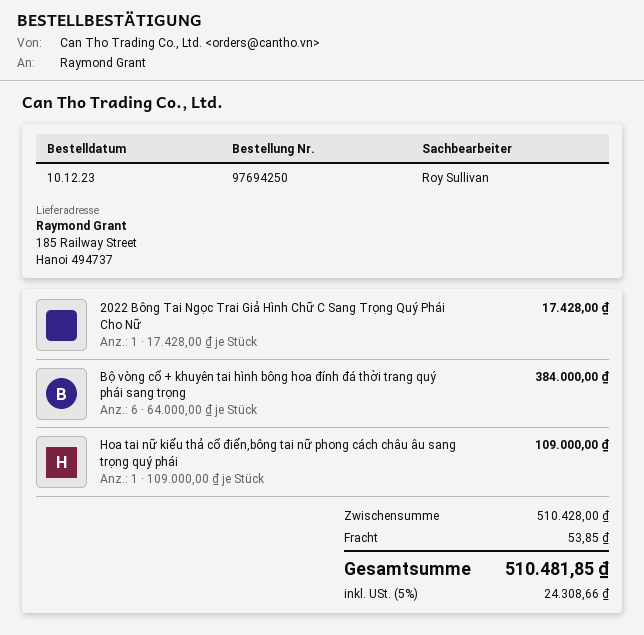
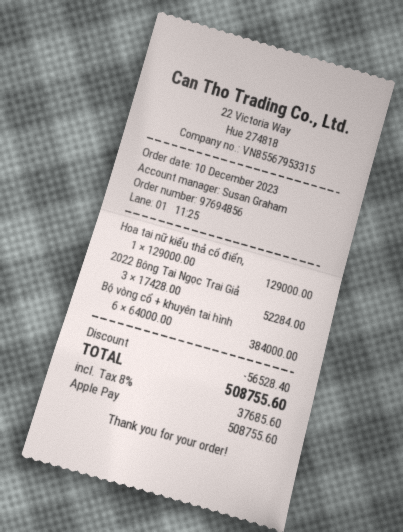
order number: 97694250 -> 97694856
sales rep: Roy Sullivan -> Susan Graham
2022 Bông Tai Ngọc Trai Giả Hình Chữ C Sang Trọng Quý Phái Cho Nữ: 1 x 17428.00 = 17428.00 -> 3 x 17428.00 = 52284.00
Hoa tai nữ kiểu thả cổ điển,bông tai nữ phong cách châu âu sang trọng quý phái: 1 x 109000.00 = 109000.00 -> 1 x 129000.00 = 129000.00
discount: none -> 56528.40
shipping: 53.85 -> none
tax: 5% = 24308.66 -> 8% = 37685.60
total: 510481.85 -> 508755.60

